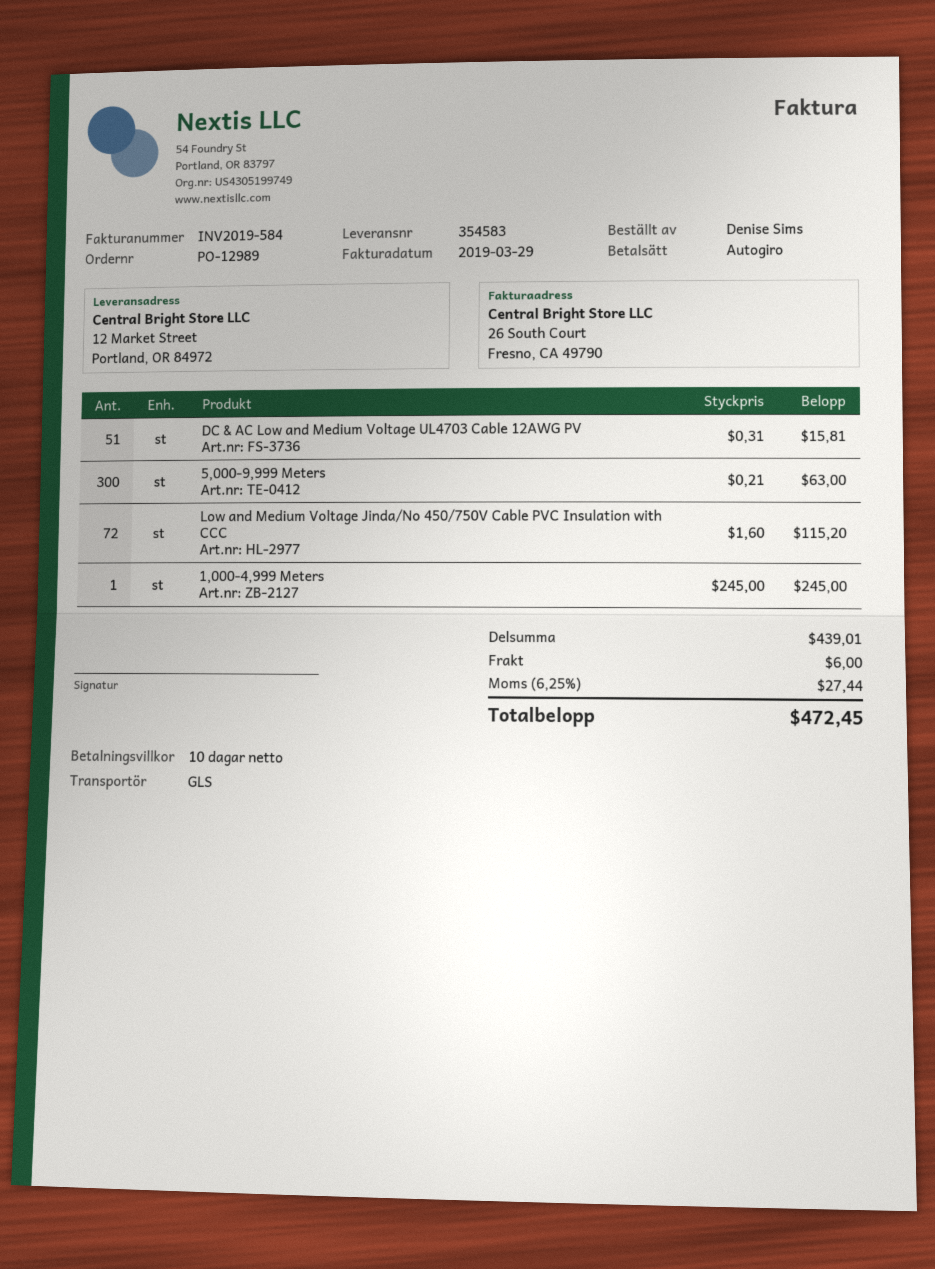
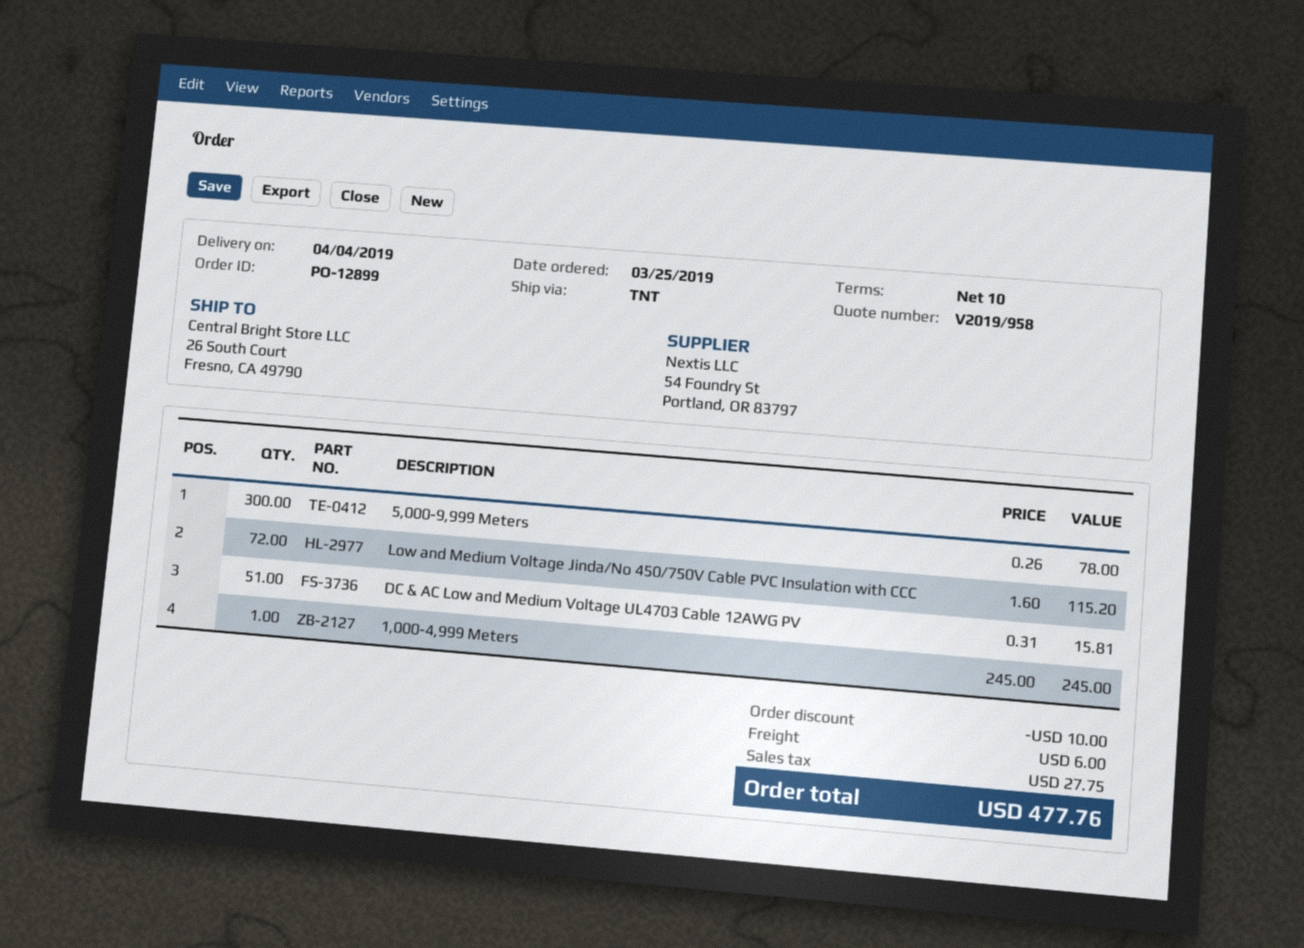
order number: PO-12989 -> PO-12899
shipping method: GLS -> TNT
ship to: 12 Market Street, Portland, OR 84972 -> 26 South Court, Fresno, CA 49790
5,000-9,999 Meters: 300 x 0.21 = 63.00 -> 300 x 0.26 = 78.00
discount: none -> 10.00
tax: 27.44 -> 27.75
total: 472.45 -> 477.76

